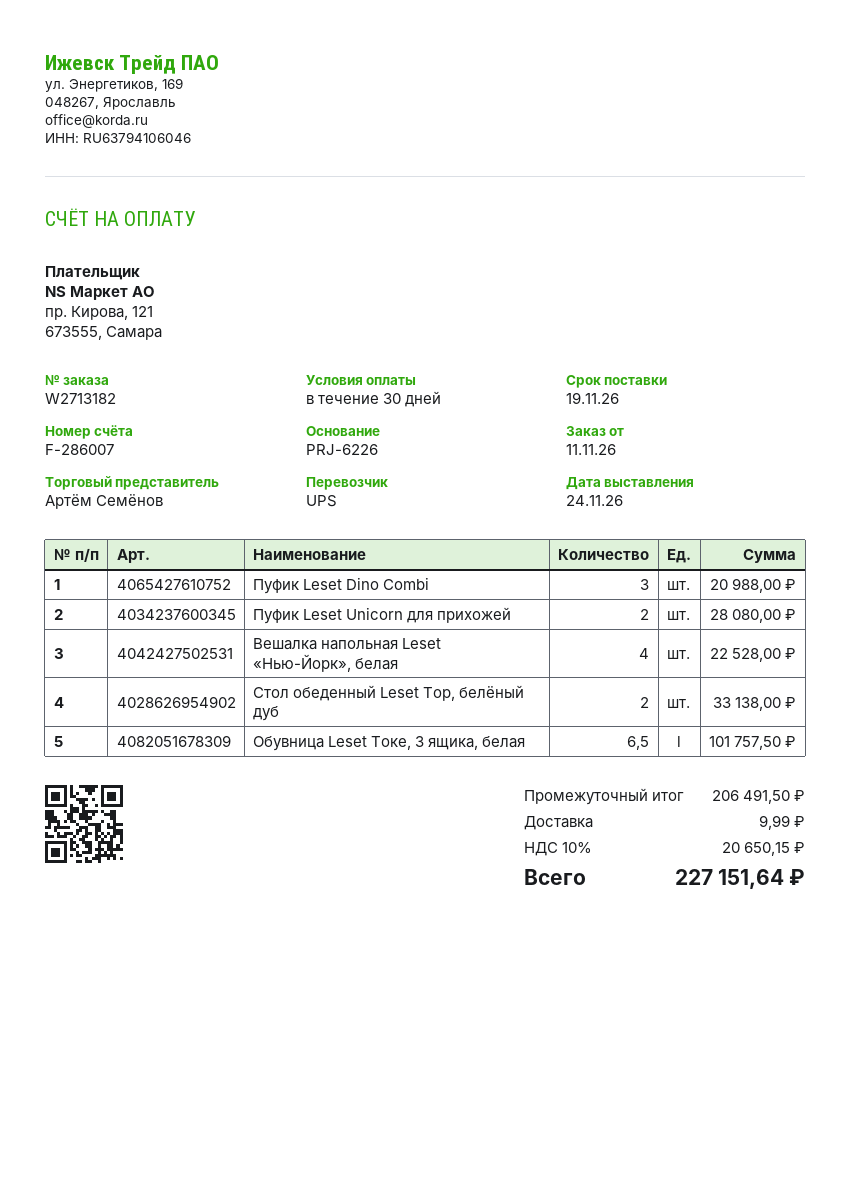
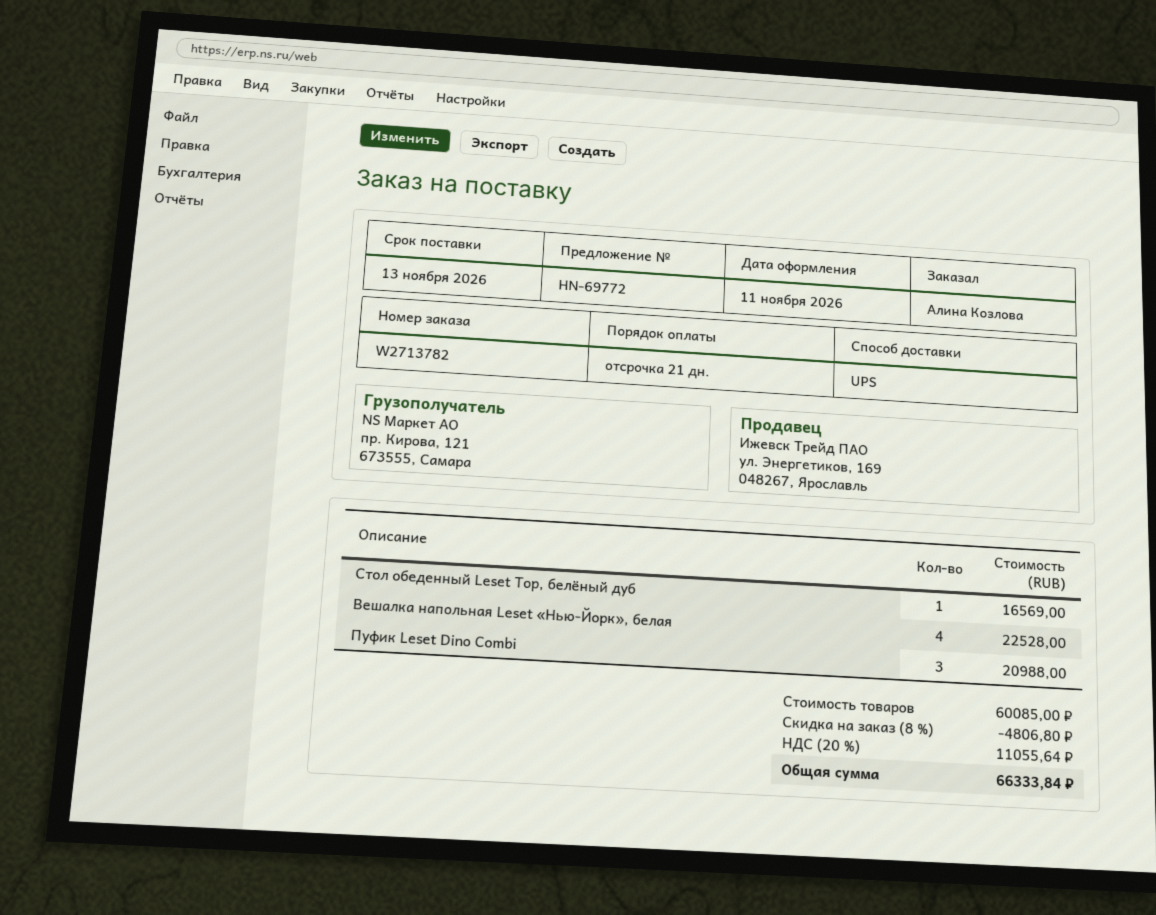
order number: W2713182 -> W2713782
delivery date: 2026-11-19 -> 2026-11-13
payment terms: 30 days -> 21 days
Пуфик Leset Unicorn для прихожей: 2 for 28080.00 -> none
Стол обеденный Leset Тор, белёный дуб: 2 for 33138.00 -> 1 for 16569.00
Обувница Leset Токе, 3 ящика, белая: 6.5 for 101757.50 -> none
subtotal: 206491.50 -> 60085.00
discount: none -> 8% = 4806.80
shipping: 9.99 -> none
tax: 10% = 20650.15 -> 20% = 11055.64
total: 227151.64 -> 66333.84

